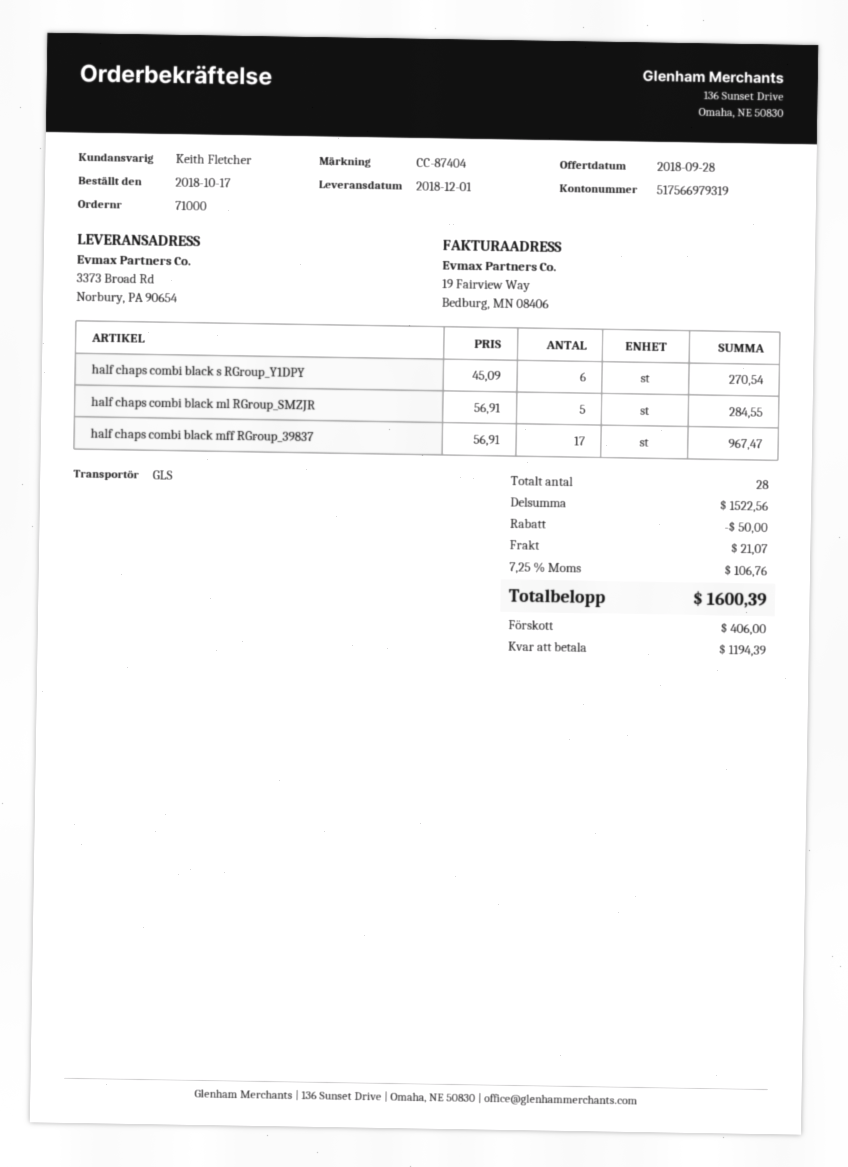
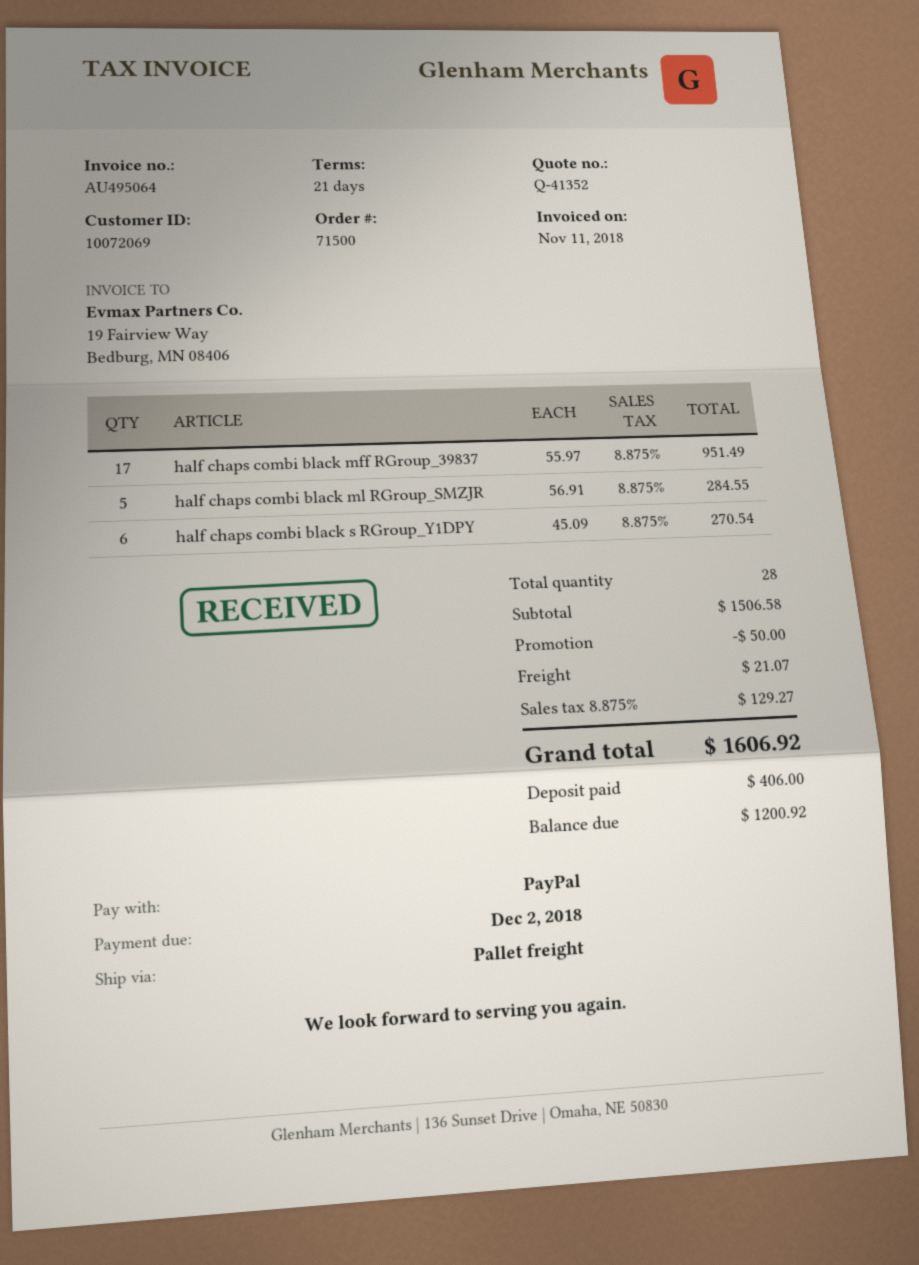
order number: 71000 -> 71500
shipping method: GLS -> pallet freight
half chaps combi black mff RGroup_39837: 17 x 56.91 = 967.47 -> 17 x 55.97 = 951.49
subtotal: 1522.56 -> 1506.58
tax: 7.25% = 106.76 -> 8.875% = 129.27
total: 1600.39 -> 1606.92
balance: 1194.39 -> 1200.92

